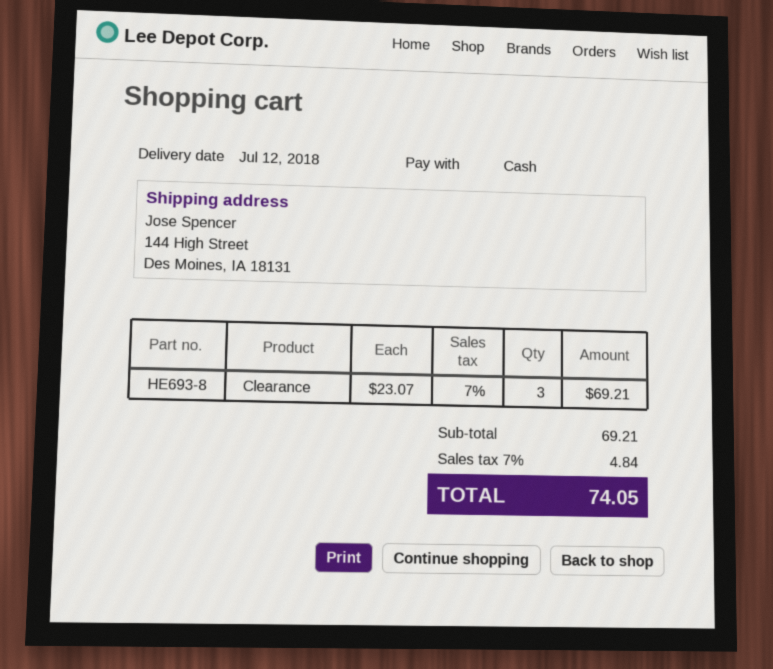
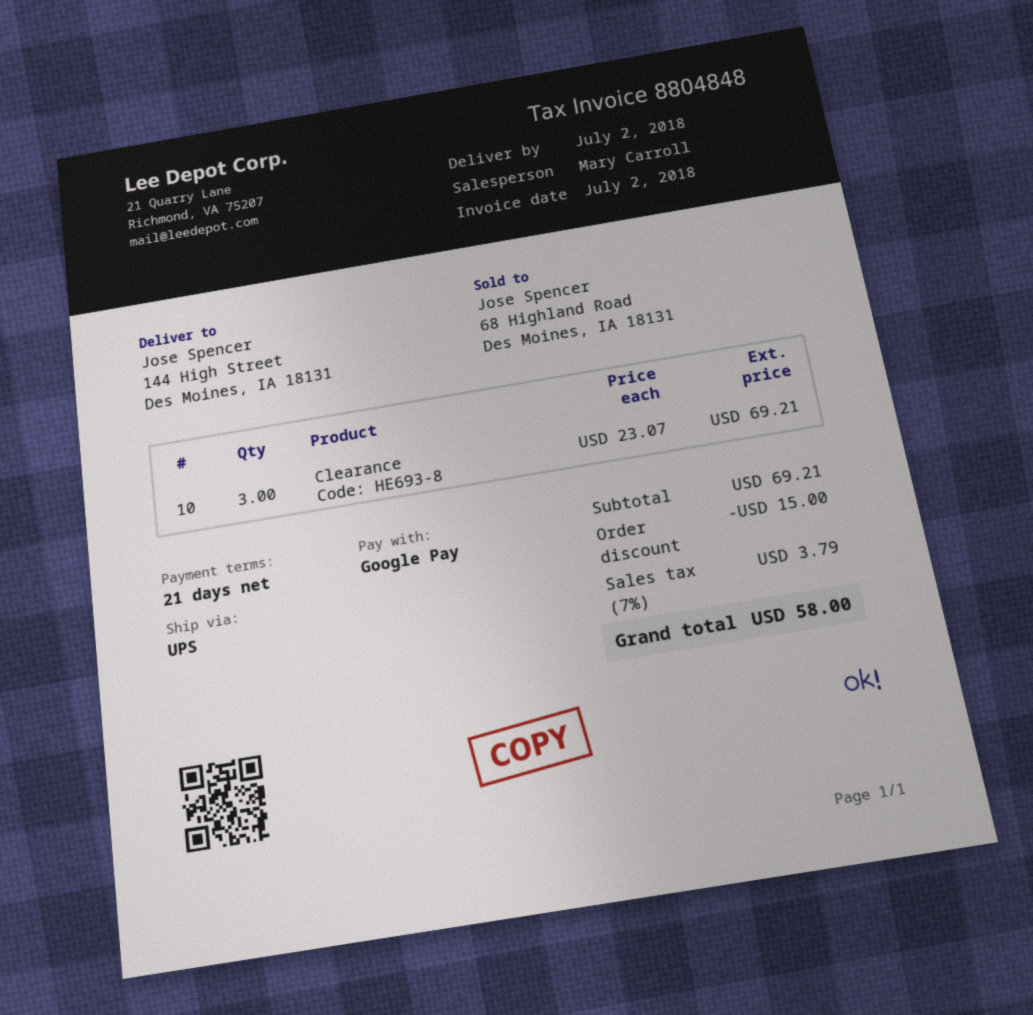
delivery date: 2018-07-12 -> 2018-07-02
payment method: cash -> Google Pay
discount: none -> 15.00
tax: 7% = 4.84 -> 7% = 3.79
total: 74.05 -> 58.00

